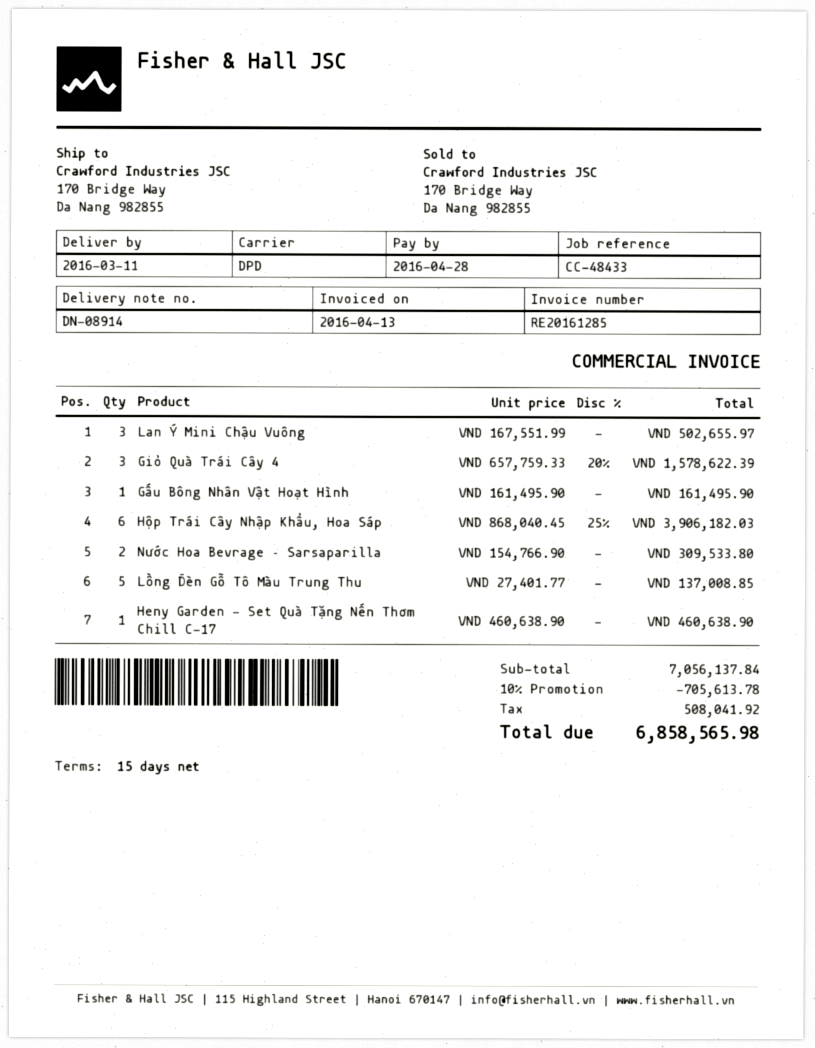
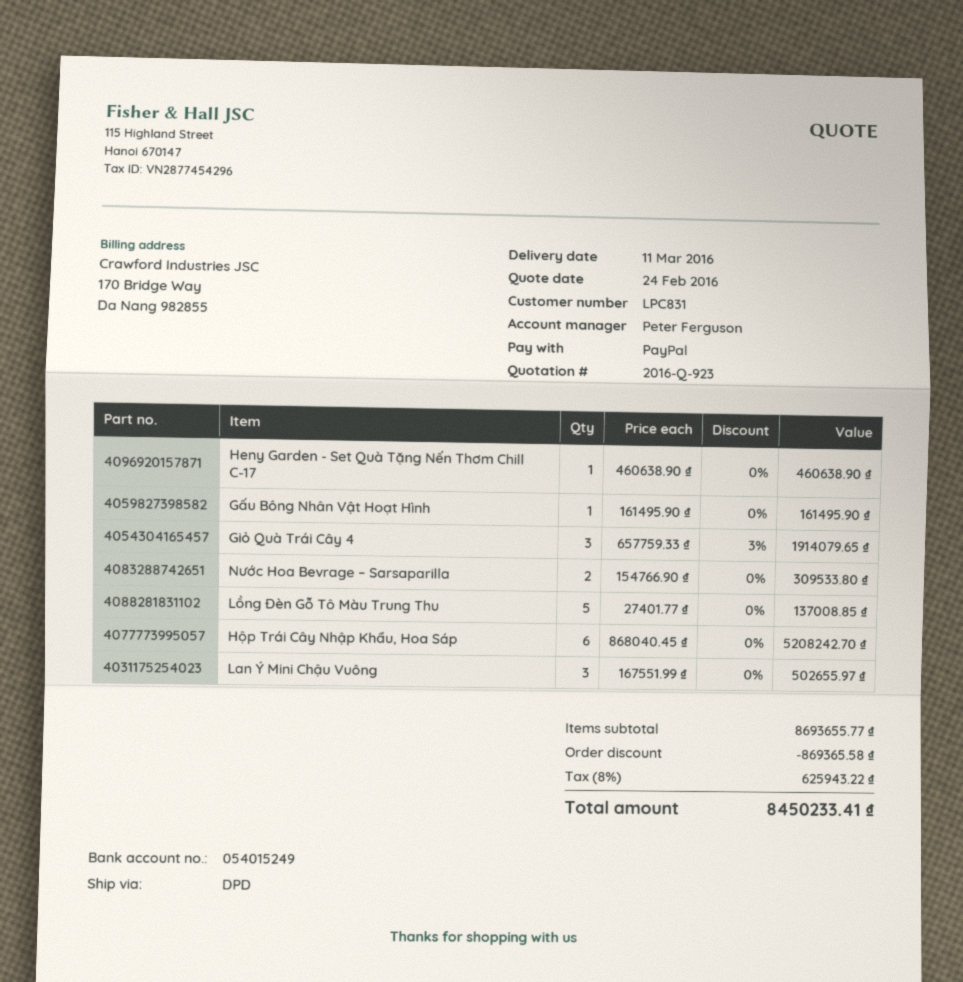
Giỏ Quà Trái Cây 4: 3 x 657759.33 - 20% = 1578622.39 -> 3 x 657759.33 - 3% = 1914079.65
Hộp Trái Cây Nhập Khẩu, Hoa Sáp: 6 x 868040.45 - 25% = 3906182.03 -> 6 x 868040.45 = 5208242.70
subtotal: 7056137.84 -> 8693655.77
discount: 705613.78 -> 869365.58
tax: 508041.92 -> 625943.22
total: 6858565.98 -> 8450233.41

